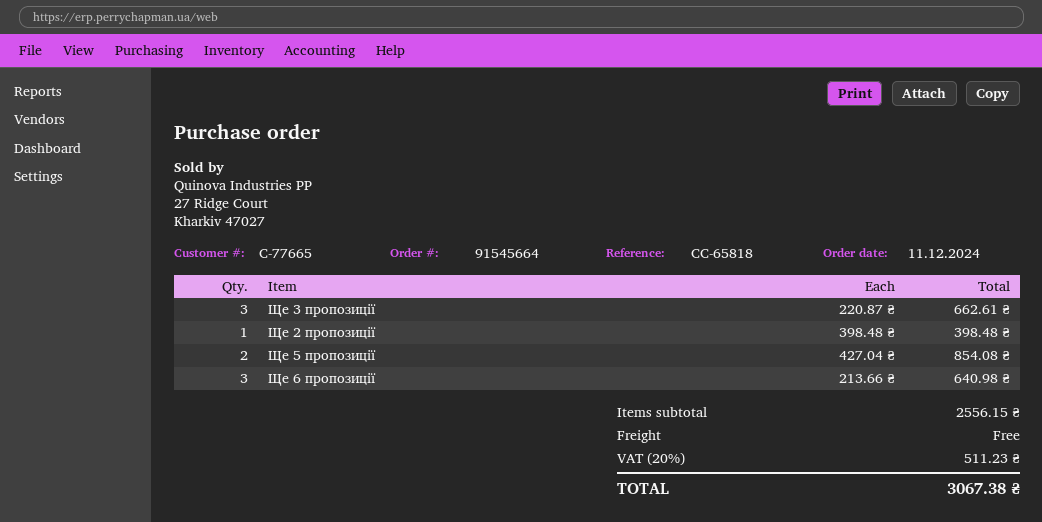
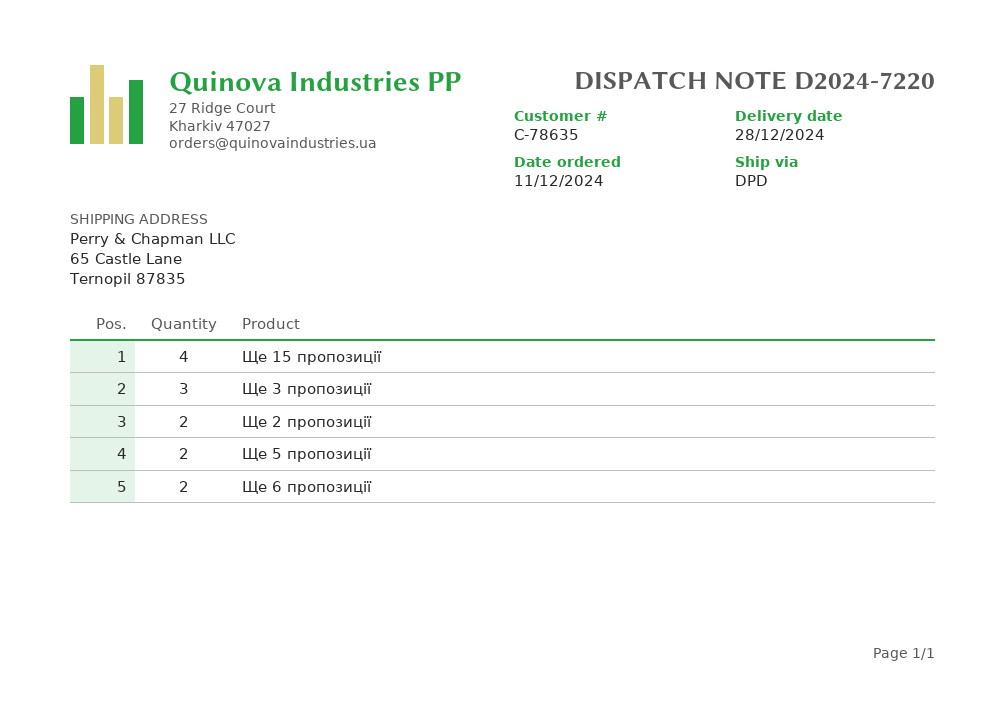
customer number: C-77665 -> C-78635
Ще 2 пропозиції: 1 -> 2
Ще 6 пропозиції: 3 -> 2
Ще 15 пропозиції: none -> 4

